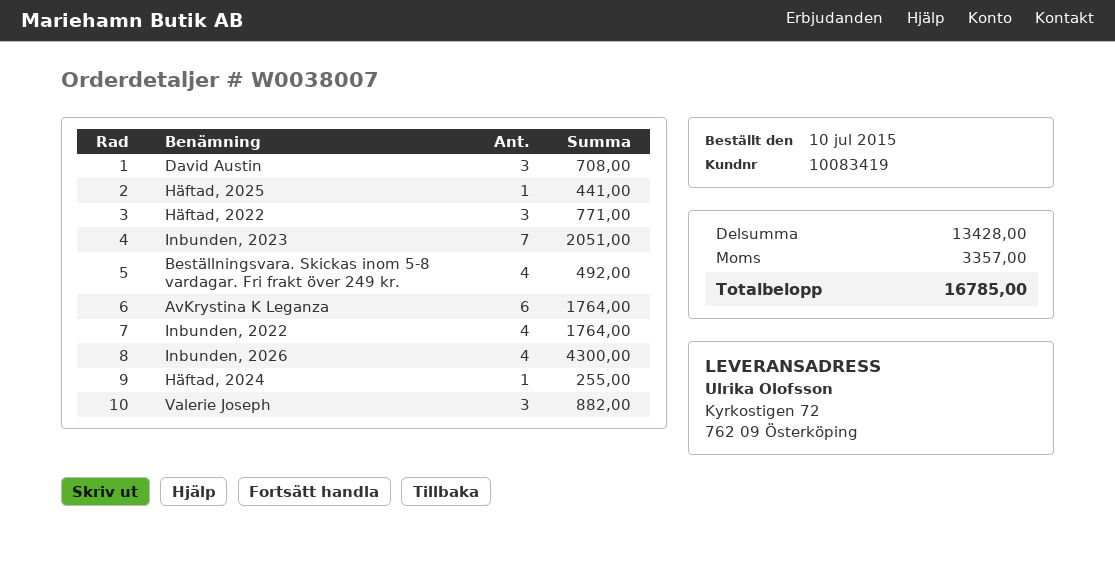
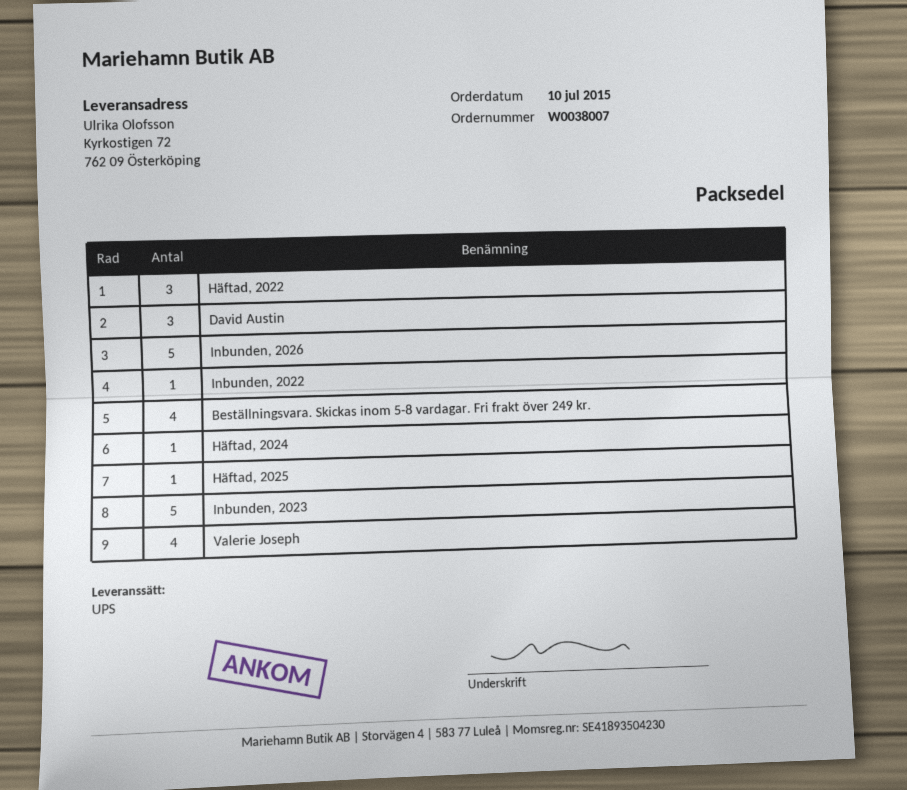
Inbunden, 2023: 7 -> 5
AvKrystina K Leganza: 6 -> none
Inbunden, 2022: 4 -> 1
Inbunden, 2026: 4 -> 5
Valerie Joseph: 3 -> 4

